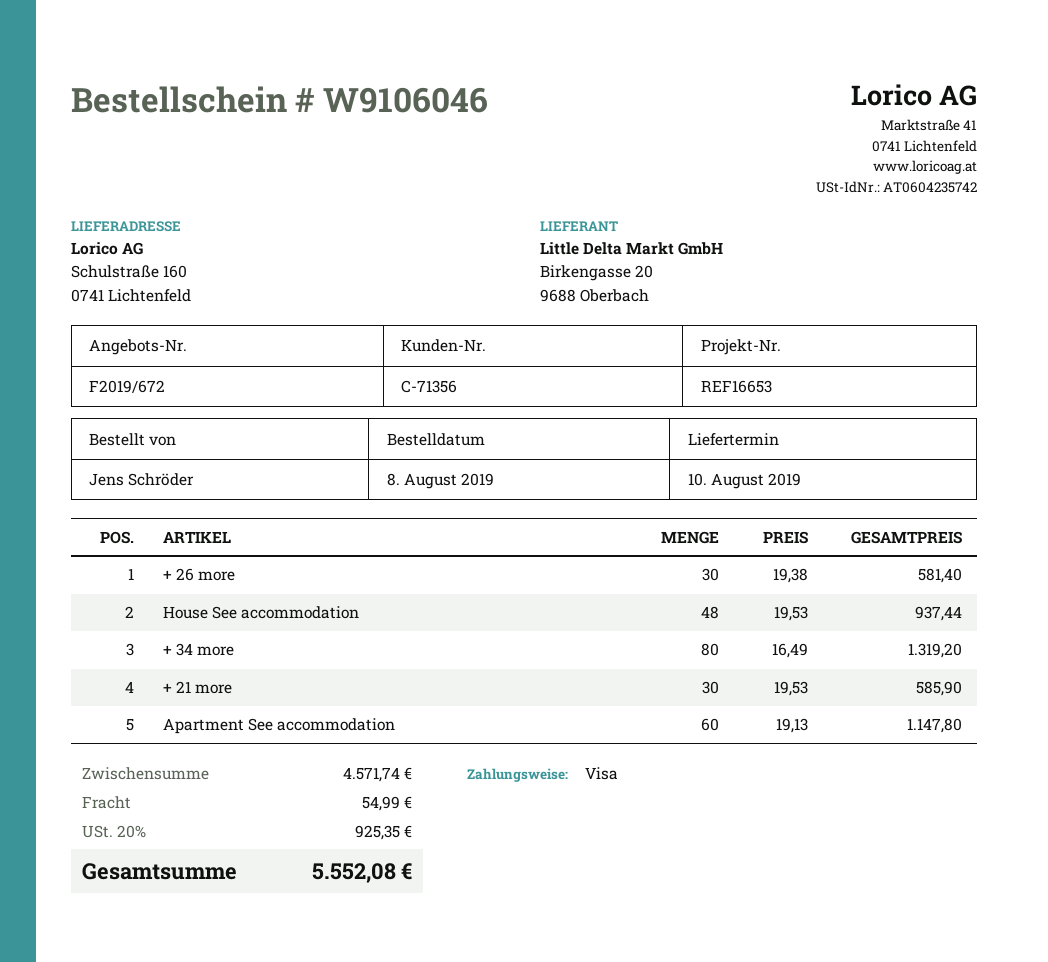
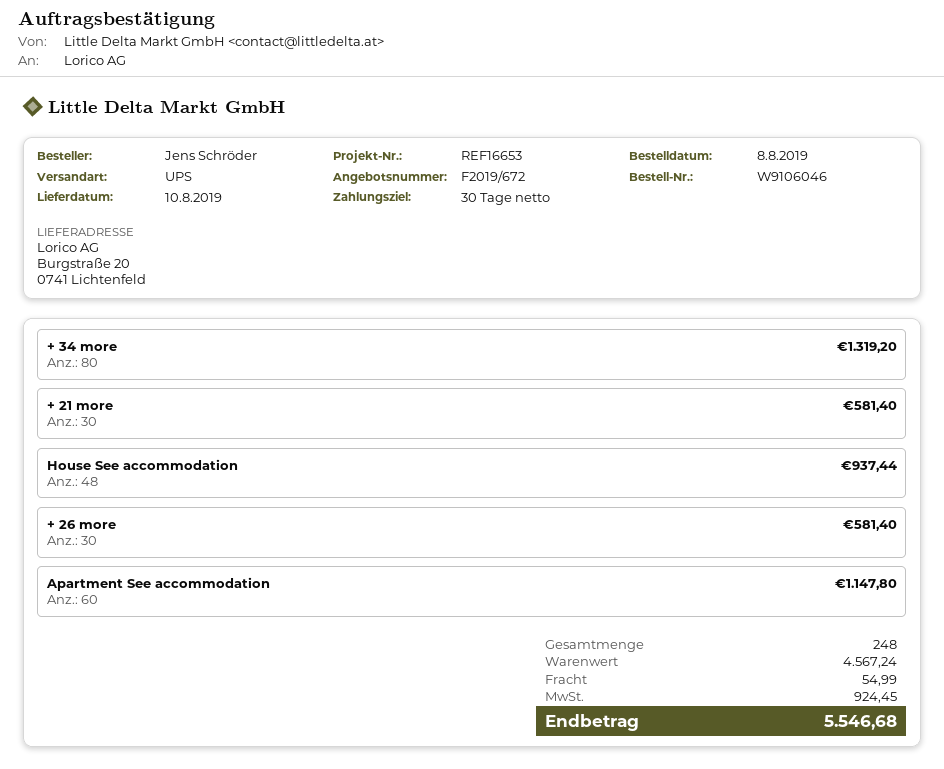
ship to: Schulstraße 160, 0741 Lichtenfeld -> Burgstraße 20, 0741 Lichtenfeld
+ 21 more: 30 for 585.90 -> 30 for 581.40
subtotal: 4571.74 -> 4567.24
tax: 925.35 -> 924.45
total: 5552.08 -> 5546.68

